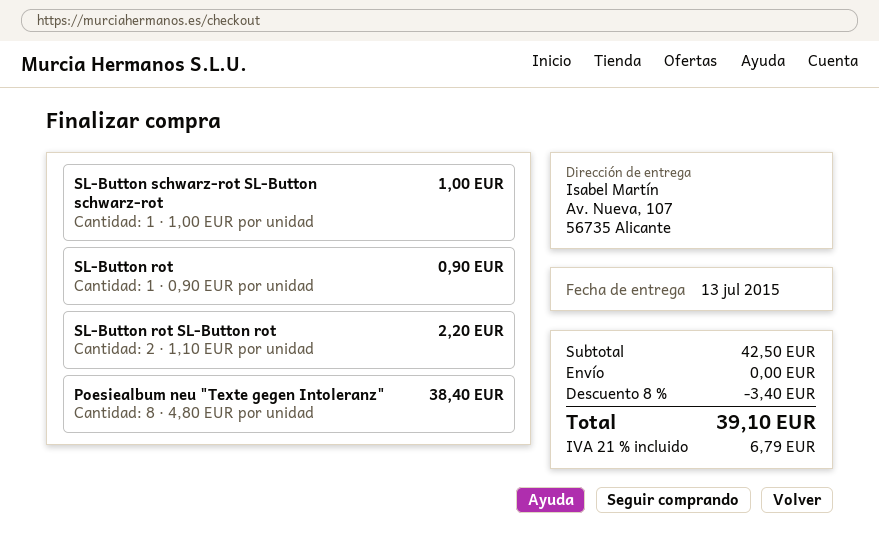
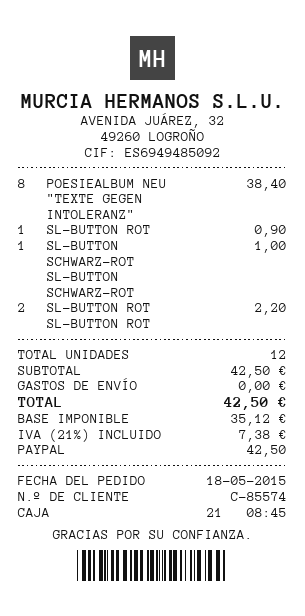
discount: 8% = 3.40 -> none
tax: 21% = 6.79 -> 21% = 7.38
total: 39.10 -> 42.50

